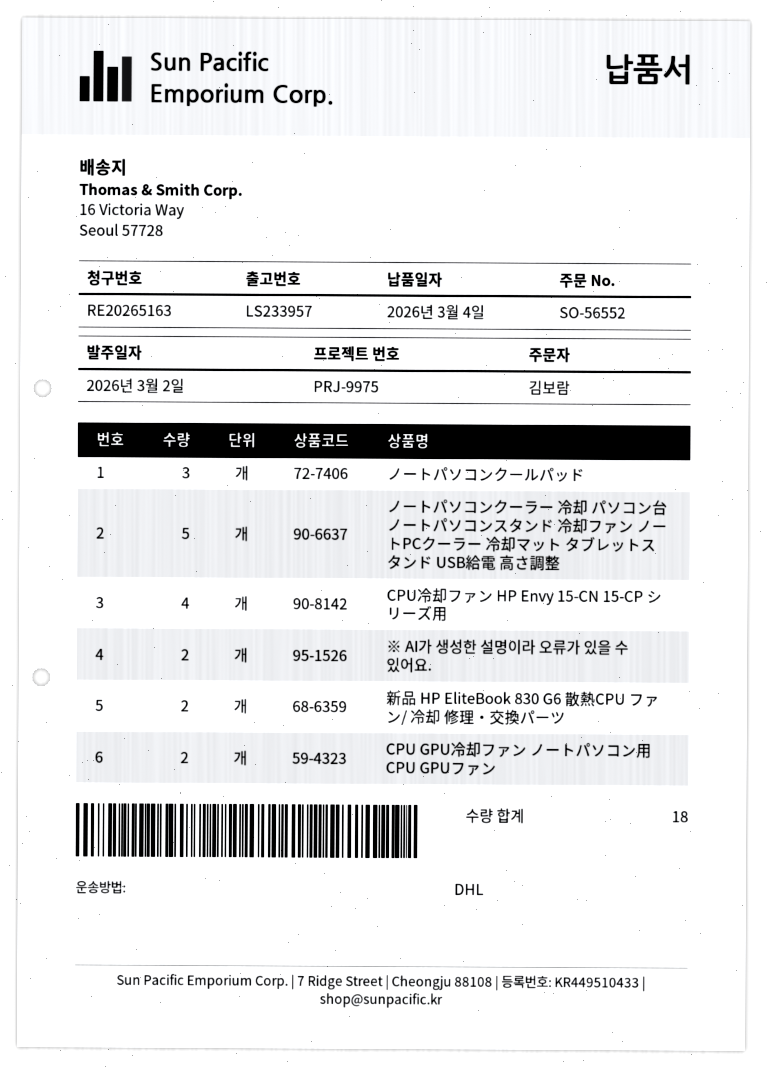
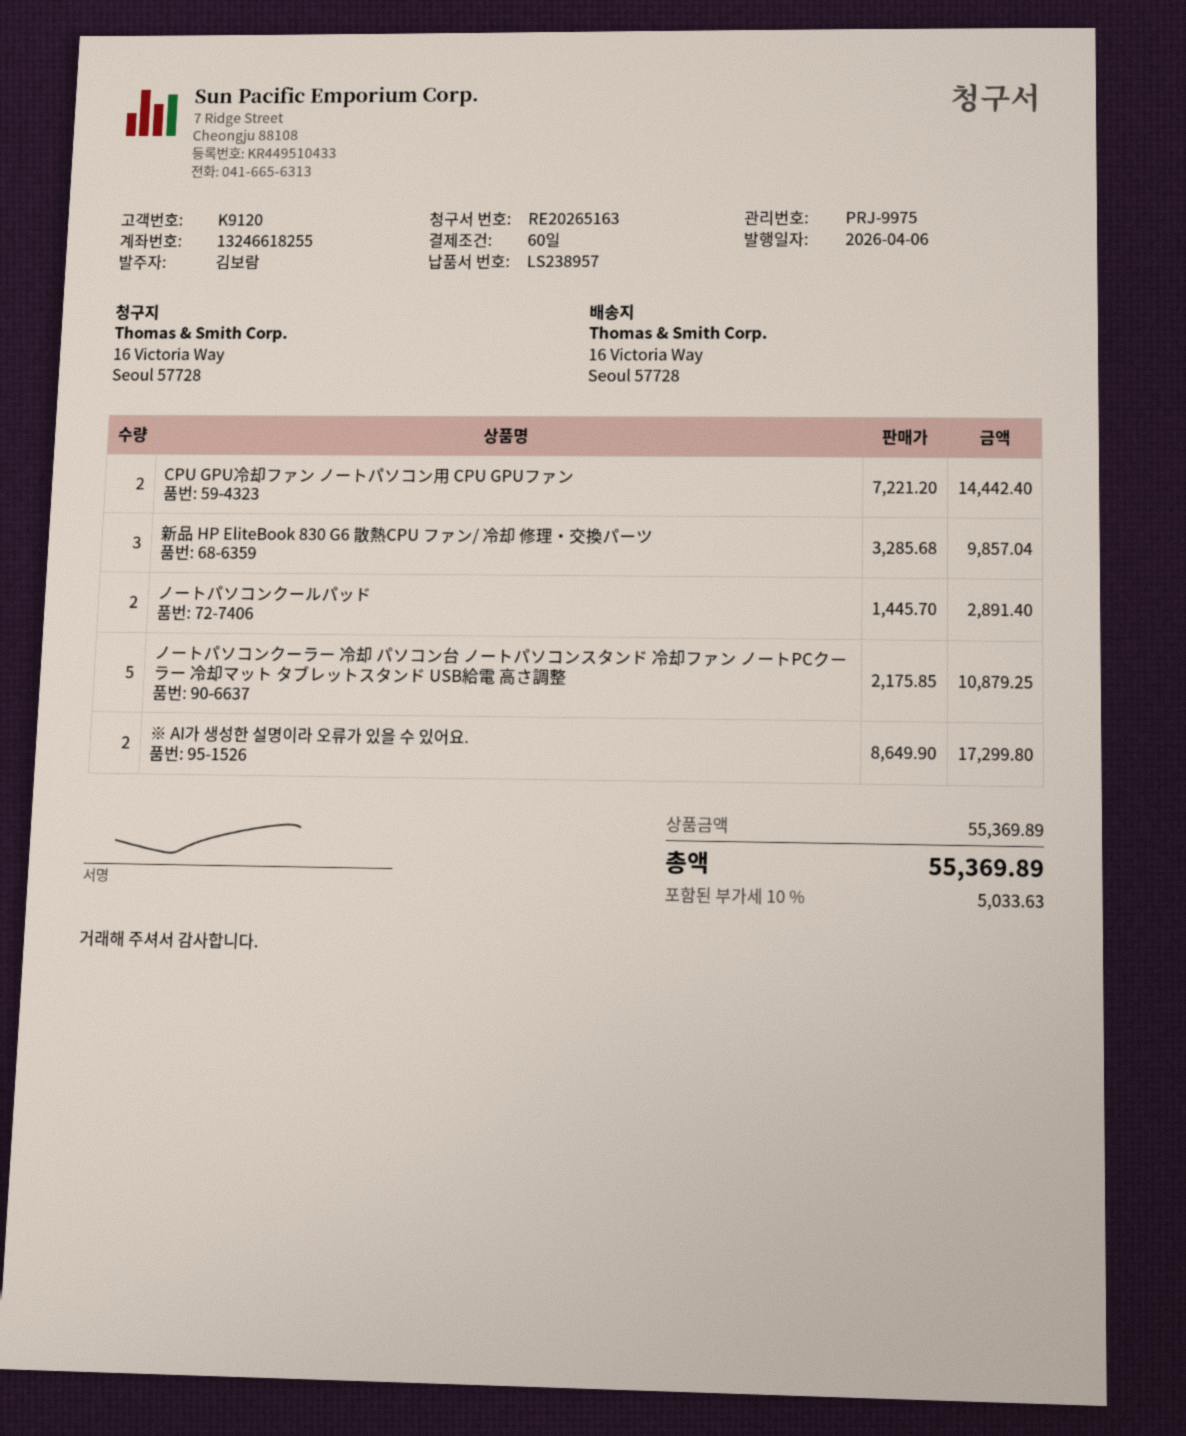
delivery note number: LS233957 -> LS238957
ノートパソコンクールパッド: 3 -> 2
CPU冷却ファン HP Envy 15-CN 15-CP シリーズ用: 4 -> none
新品 HP EliteBook 830 G6 散熱CPU ファン/ 冷却 修理・交換パーツ: 2 -> 3

